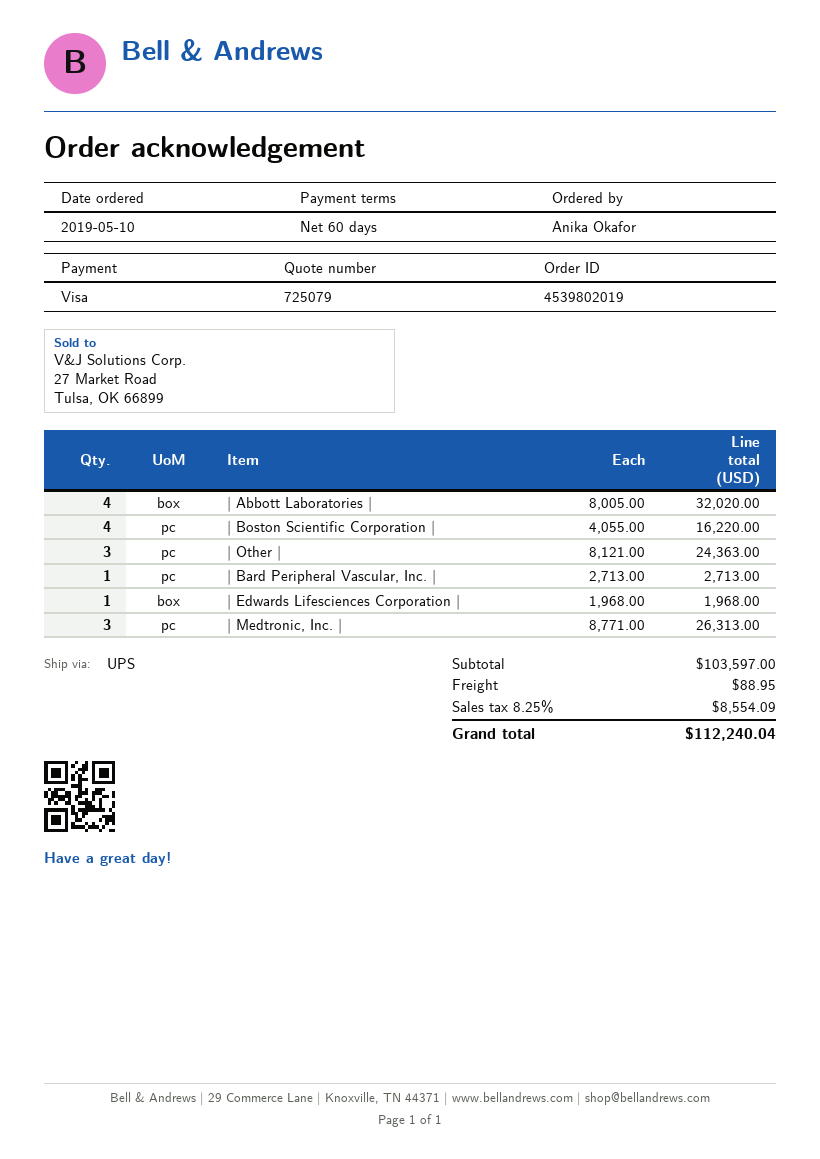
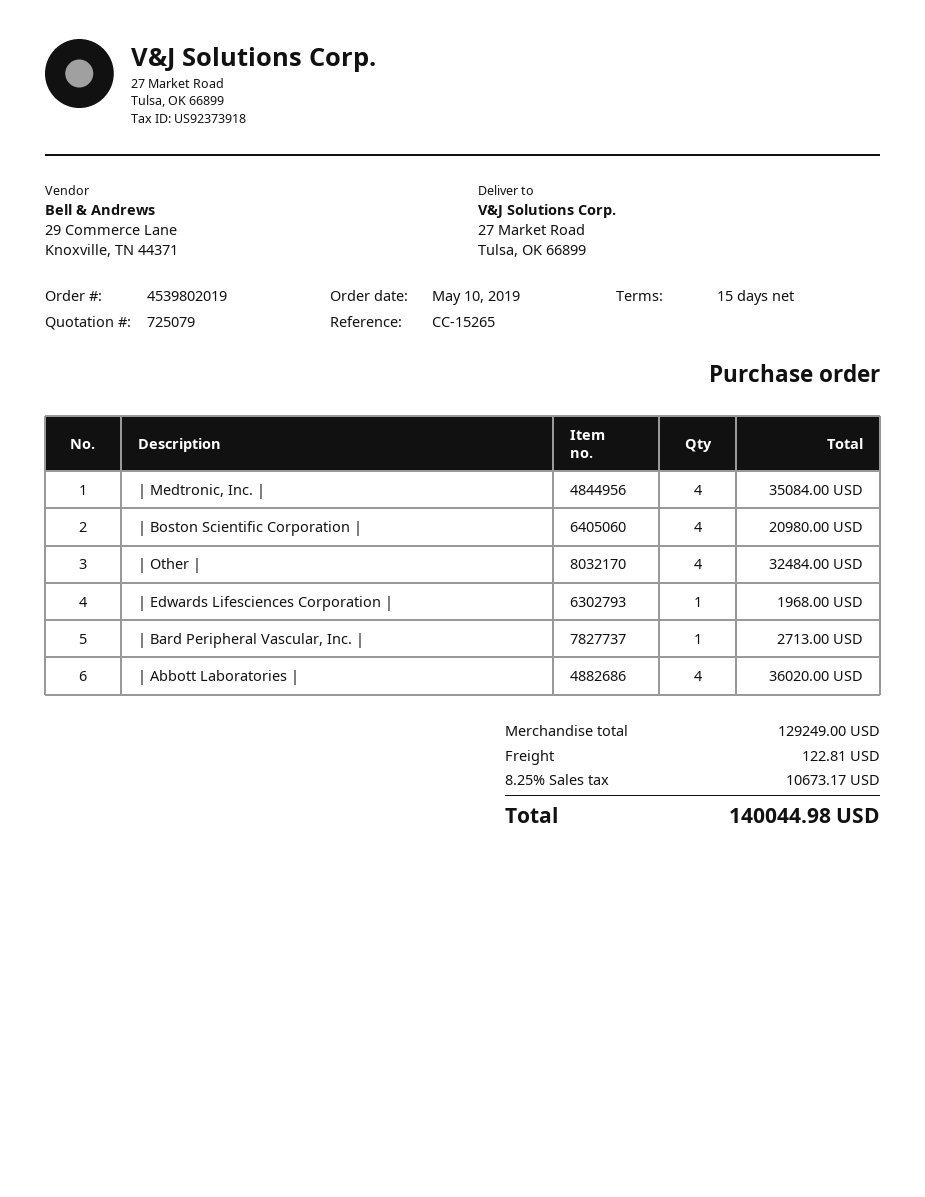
payment terms: 60 days -> 15 days
| Abbott Laboratories |: 4 for 32020.00 -> 4 for 36020.00
| Boston Scientific Corporation |: 4 for 16220.00 -> 4 for 20980.00
| Other |: 3 for 24363.00 -> 4 for 32484.00
| Medtronic, Inc. |: 3 for 26313.00 -> 4 for 35084.00
subtotal: 103597.00 -> 129249.00
shipping: 88.95 -> 122.81
tax: 8.25% = 8554.09 -> 8.25% = 10673.17
total: 112240.04 -> 140044.98

